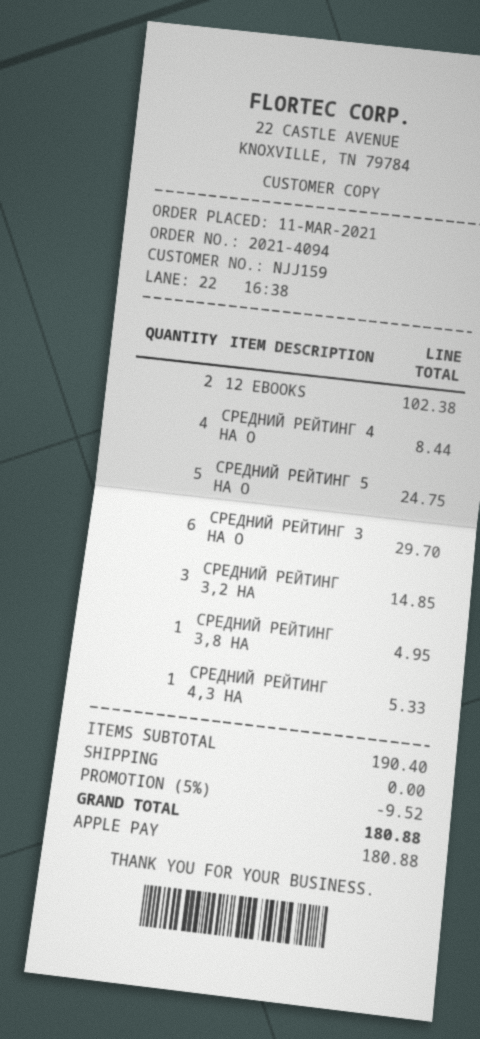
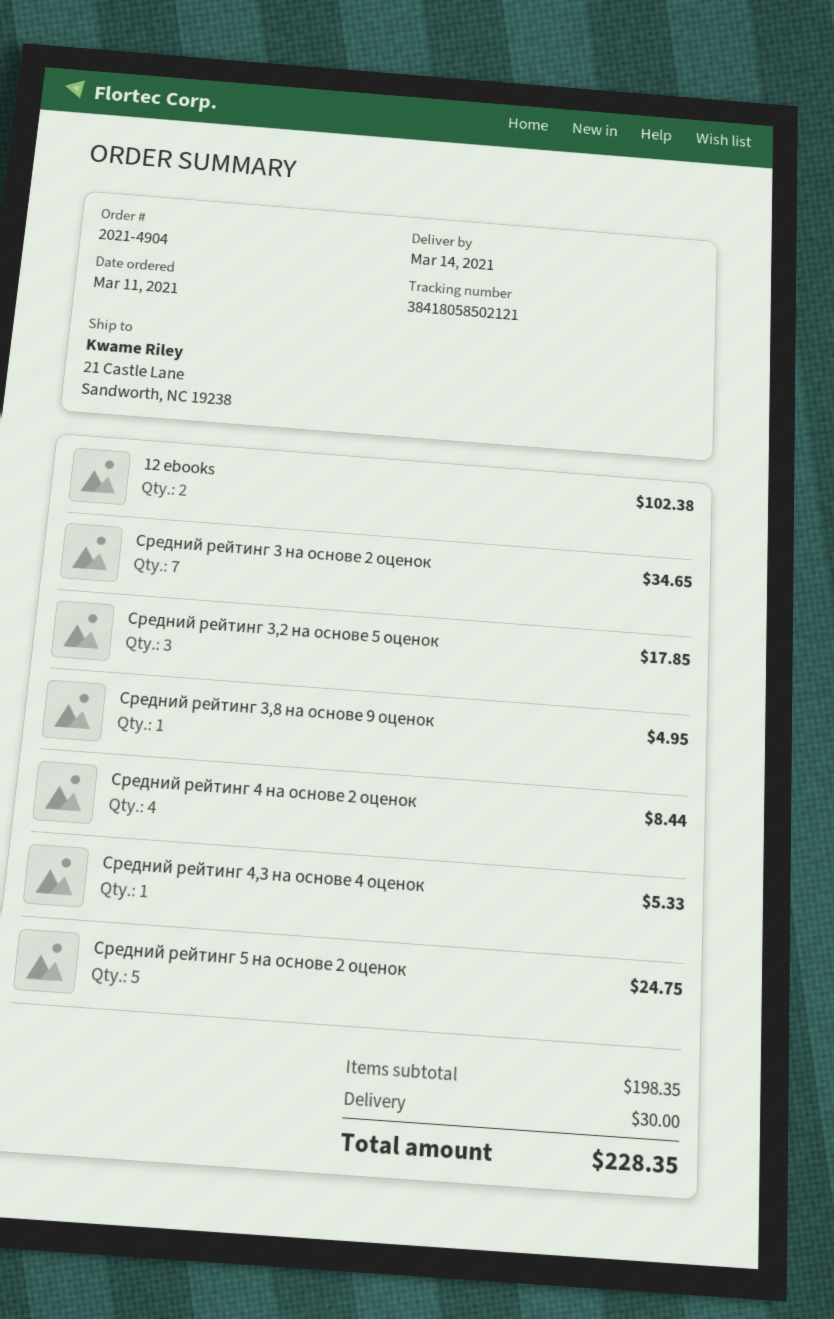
order number: 2021-4094 -> 2021-4904
СРЕДНИЙ РЕЙТИНГ 3 НА О: 6 for 29.70 -> 7 for 34.65
СРЕДНИЙ РЕЙТИНГ 3,2 НА: 3 for 14.85 -> 3 for 17.85
subtotal: 190.40 -> 198.35
discount: 5% = 9.52 -> none
shipping: 0.00 -> 30.00
total: 180.88 -> 228.35

